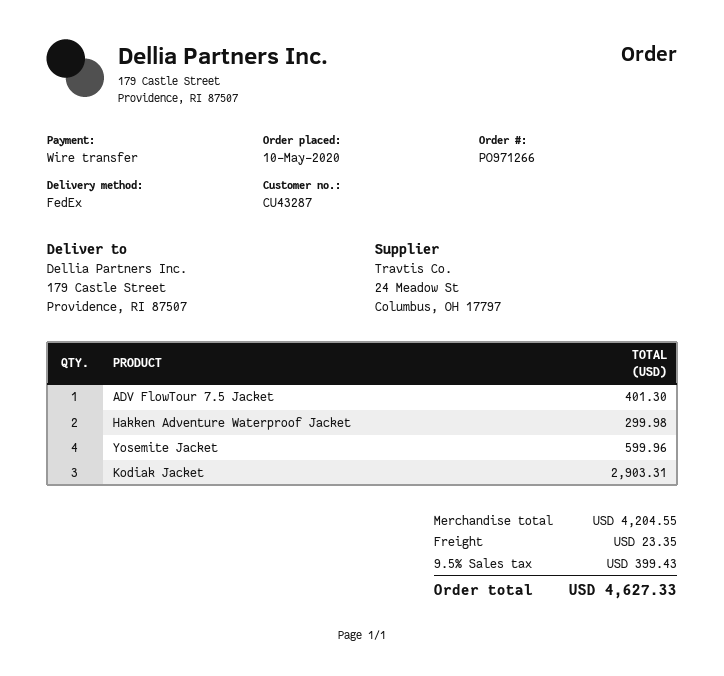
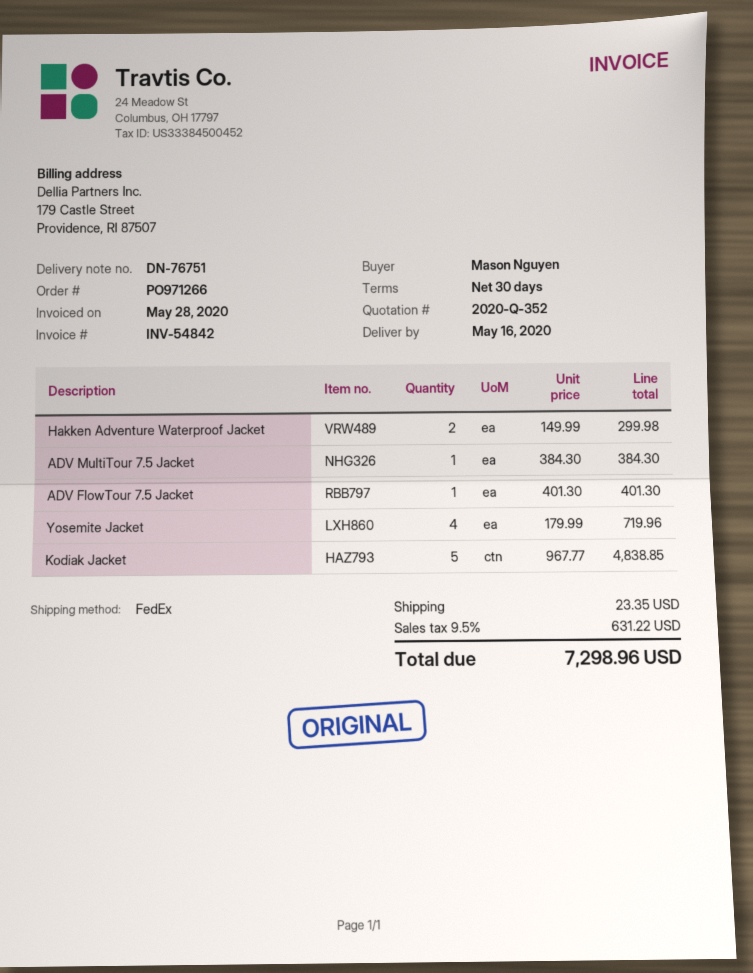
Yosemite Jacket: 4 for 599.96 -> 4 for 719.96
Kodiak Jacket: 3 for 2903.31 -> 5 for 4838.85
ADV MultiTour 7.5 Jacket: none -> 1 for 384.30
tax: 9.5% = 399.43 -> 9.5% = 631.22
total: 4627.33 -> 7298.96

